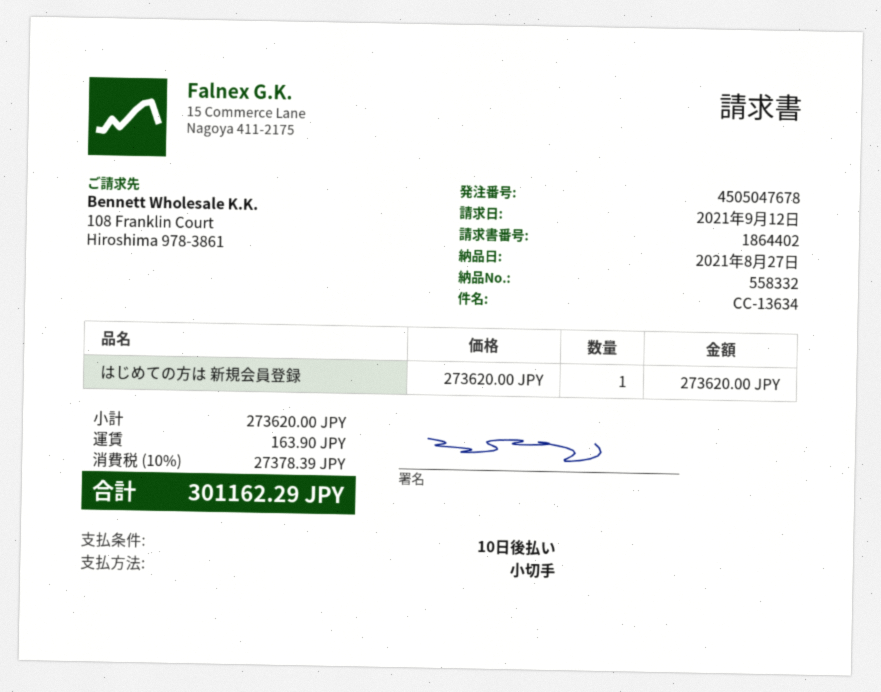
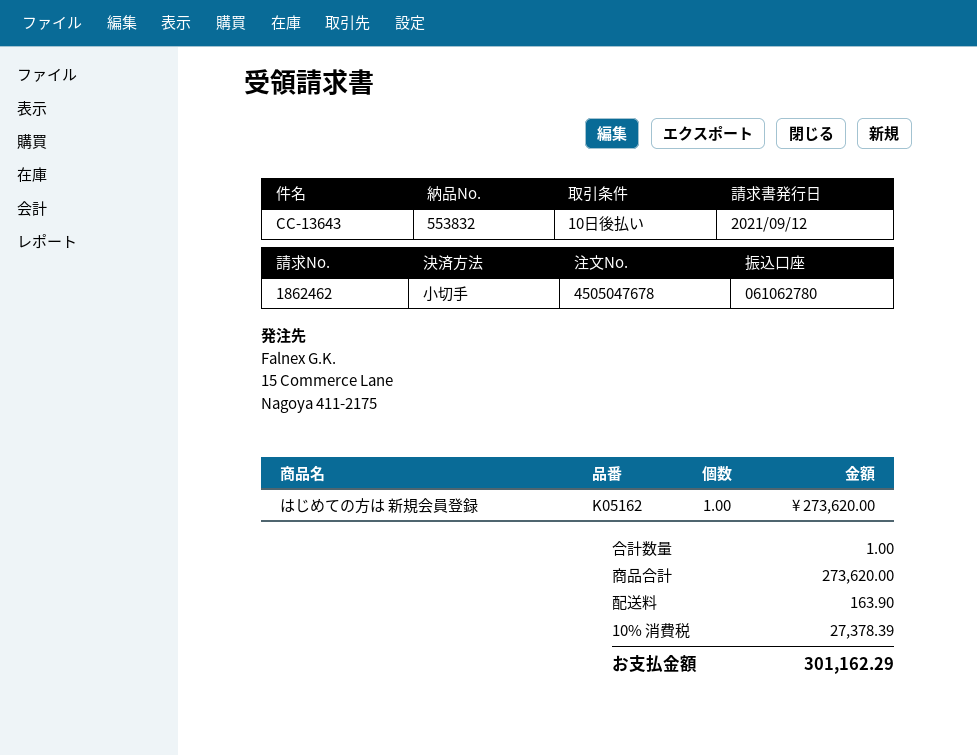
delivery note number: 558332 -> 553832
invoice number: 1864402 -> 1862462
reference: CC-13634 -> CC-13643

